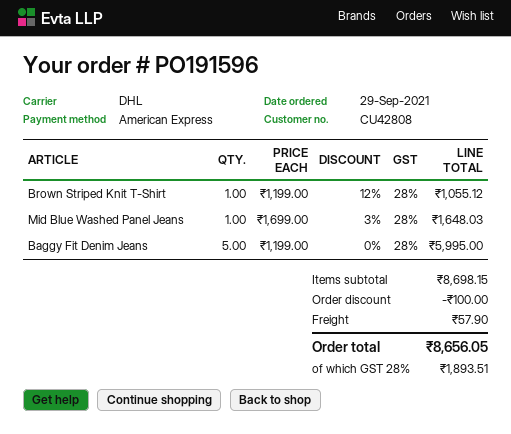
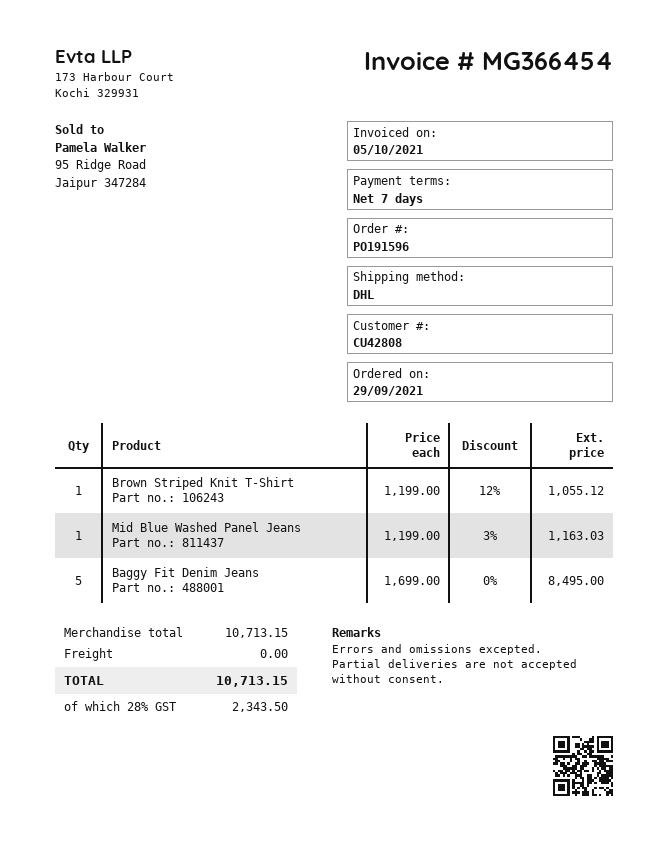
Mid Blue Washed Panel Jeans: 1 x 1699.00 - 3% = 1648.03 -> 1 x 1199.00 - 3% = 1163.03
Baggy Fit Denim Jeans: 5 x 1199.00 = 5995.00 -> 5 x 1699.00 = 8495.00
subtotal: 8698.15 -> 10713.15
discount: 100.00 -> none
shipping: 57.90 -> 0.00
tax: 28% = 1893.51 -> 28% = 2343.50
total: 8656.05 -> 10713.15

